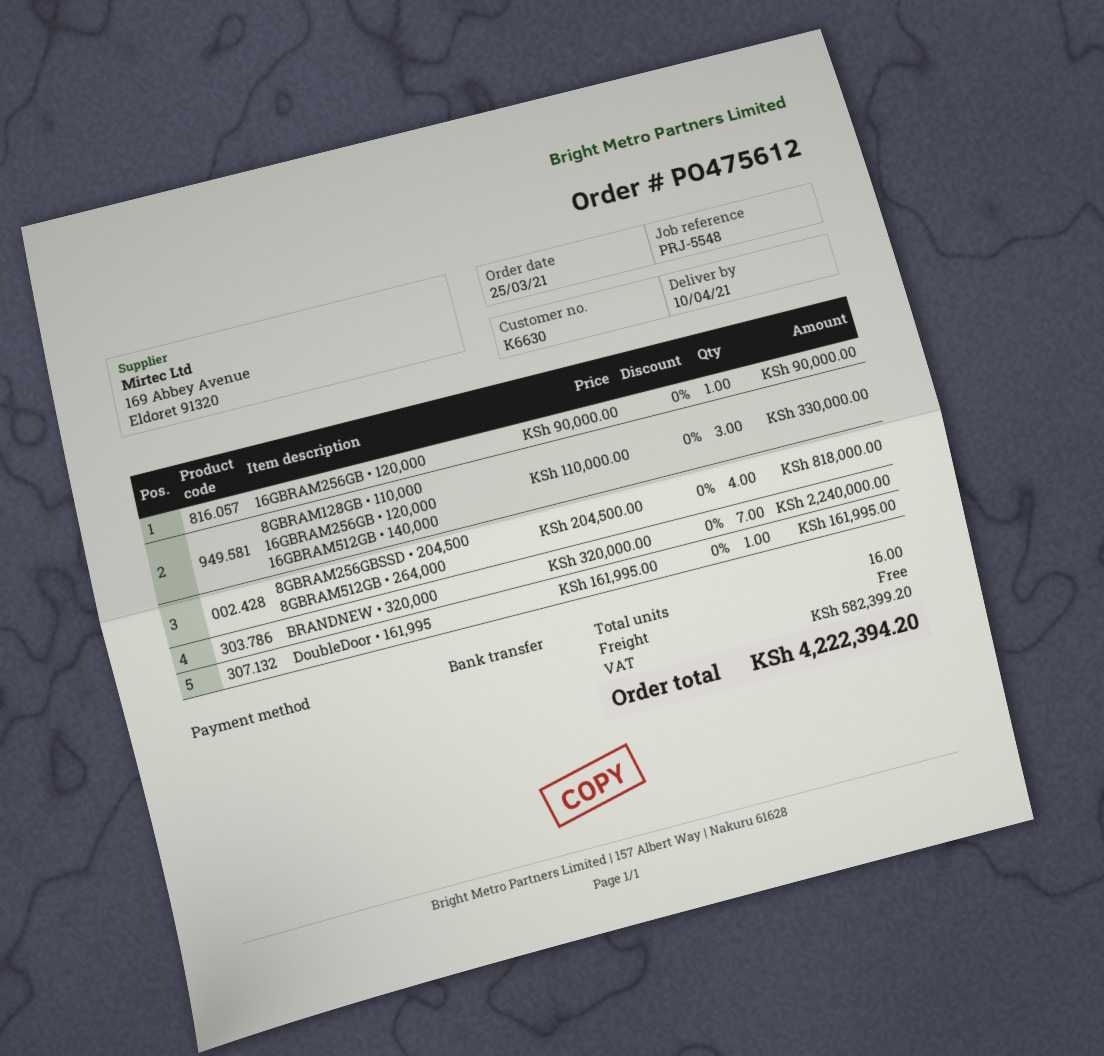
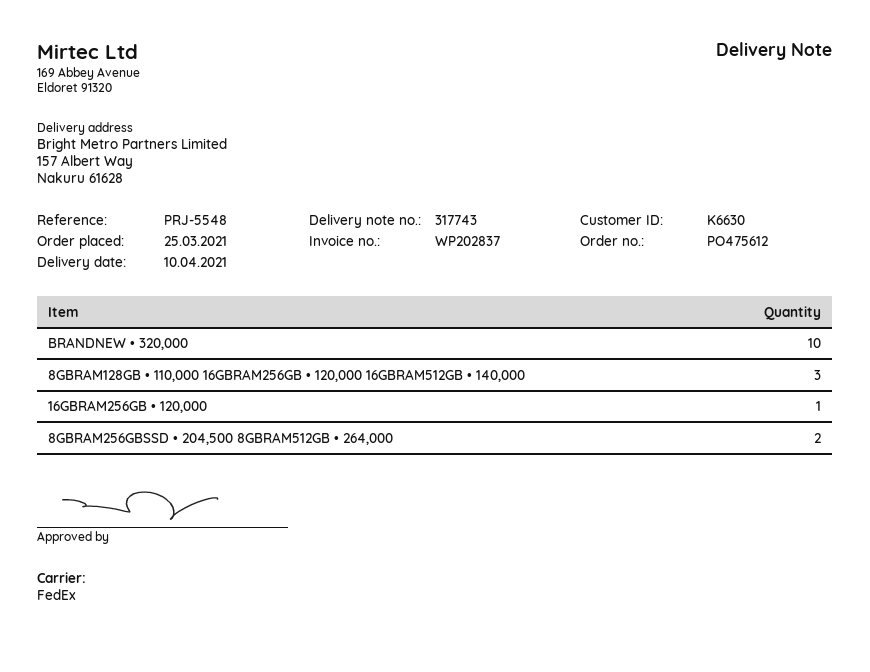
8GBRAM256GBSSD • 204,500 8GBRAM512GB • 264,000: 4 -> 2
BRANDNEW • 320,000: 7 -> 10
DoubleDoor • 161,995: 1 -> none

